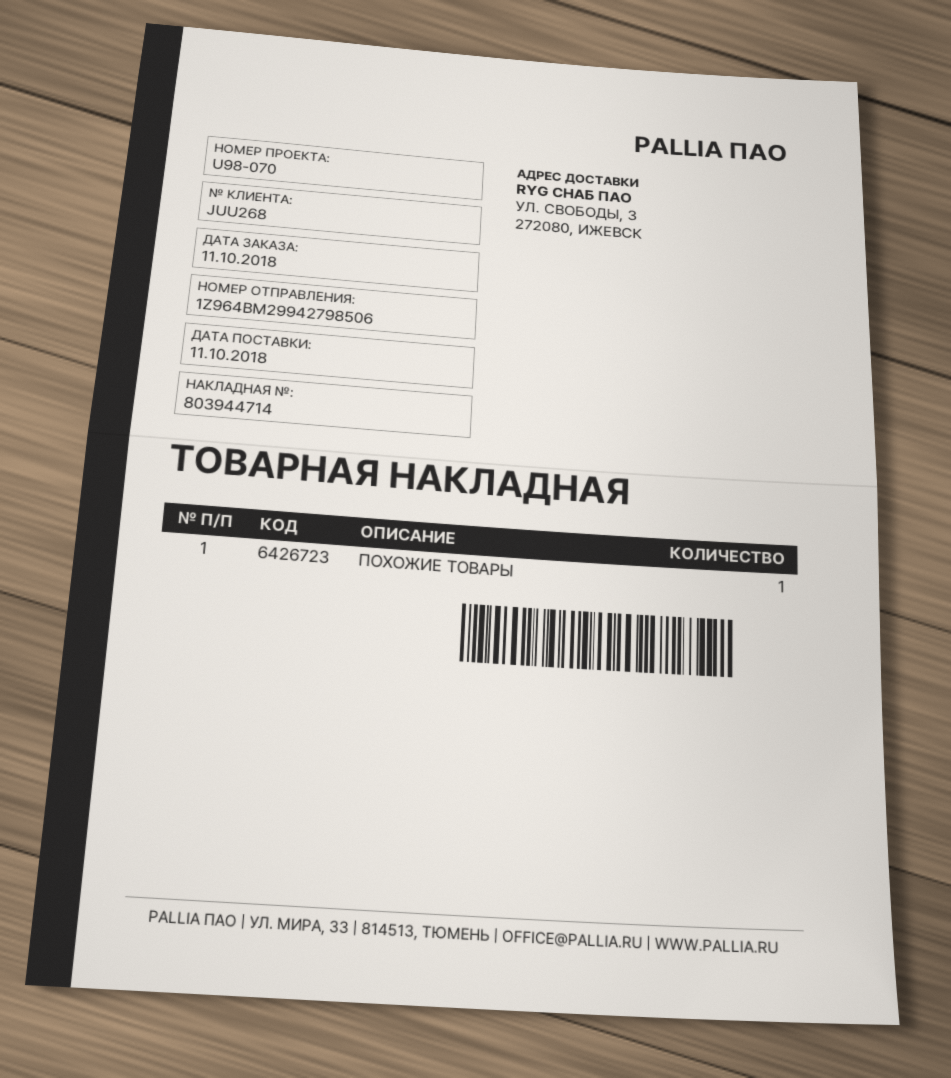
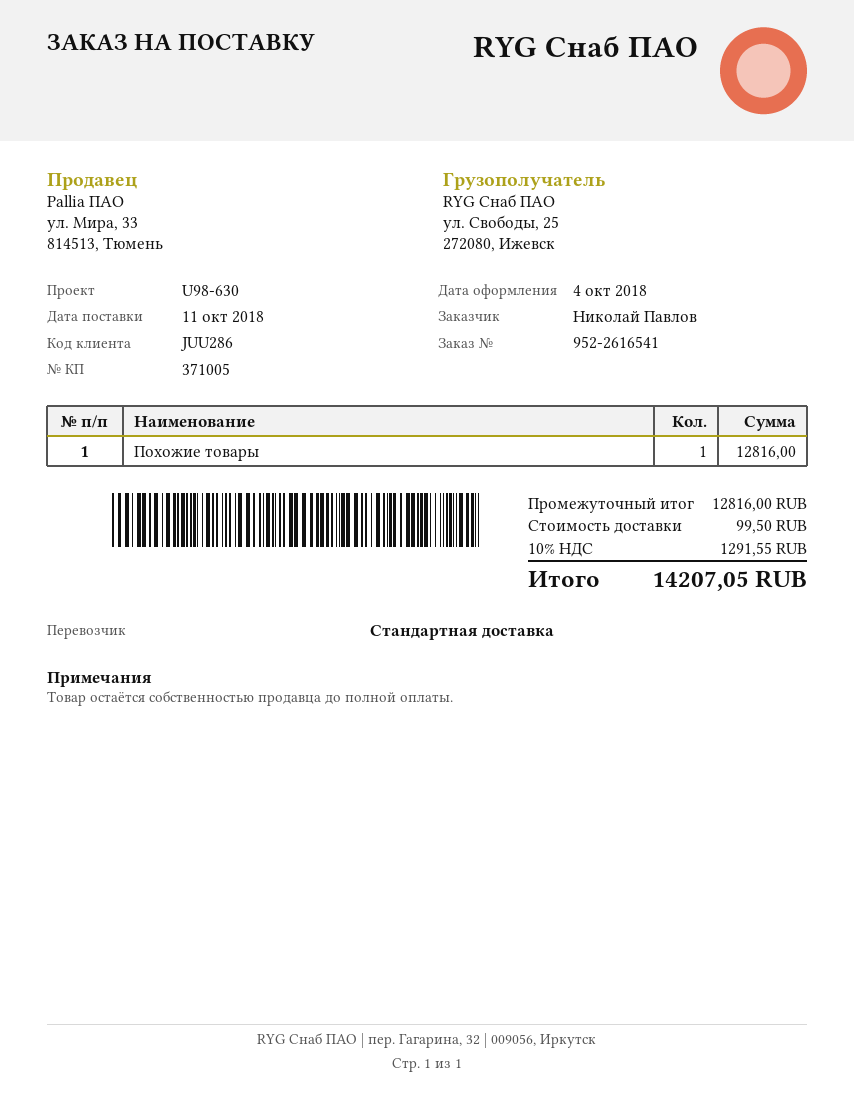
order date: 2018-10-11 -> 2018-10-04
customer number: JUU268 -> JUU286
reference: U98-070 -> U98-630
ship to: УЛ. СВОБОДЫ, 3, 272080, ИЖЕВСК -> ул. Свободы, 25, 272080, Ижевск

